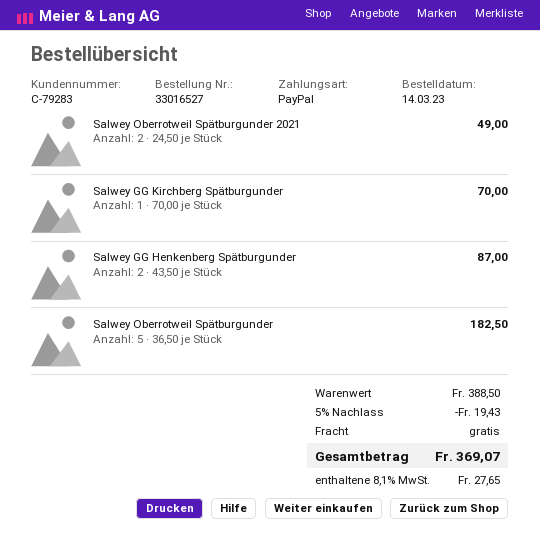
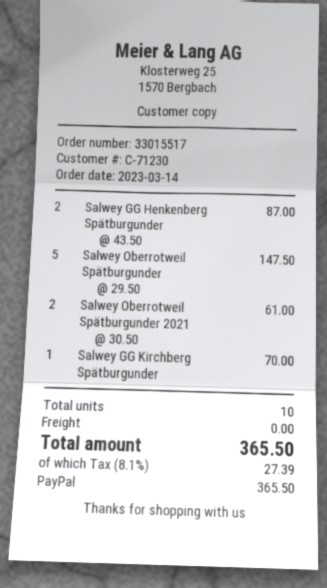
order number: 33016527 -> 33015517
customer number: C-79283 -> C-71230
Salwey Oberrotweil Spätburgunder 2021: 2 x 24.50 = 49.00 -> 2 x 30.50 = 61.00
Salwey Oberrotweil Spätburgunder: 5 x 36.50 = 182.50 -> 5 x 29.50 = 147.50
discount: 5% = 19.43 -> none
tax: 8.1% = 27.65 -> 8.1% = 27.39
total: 369.07 -> 365.50

